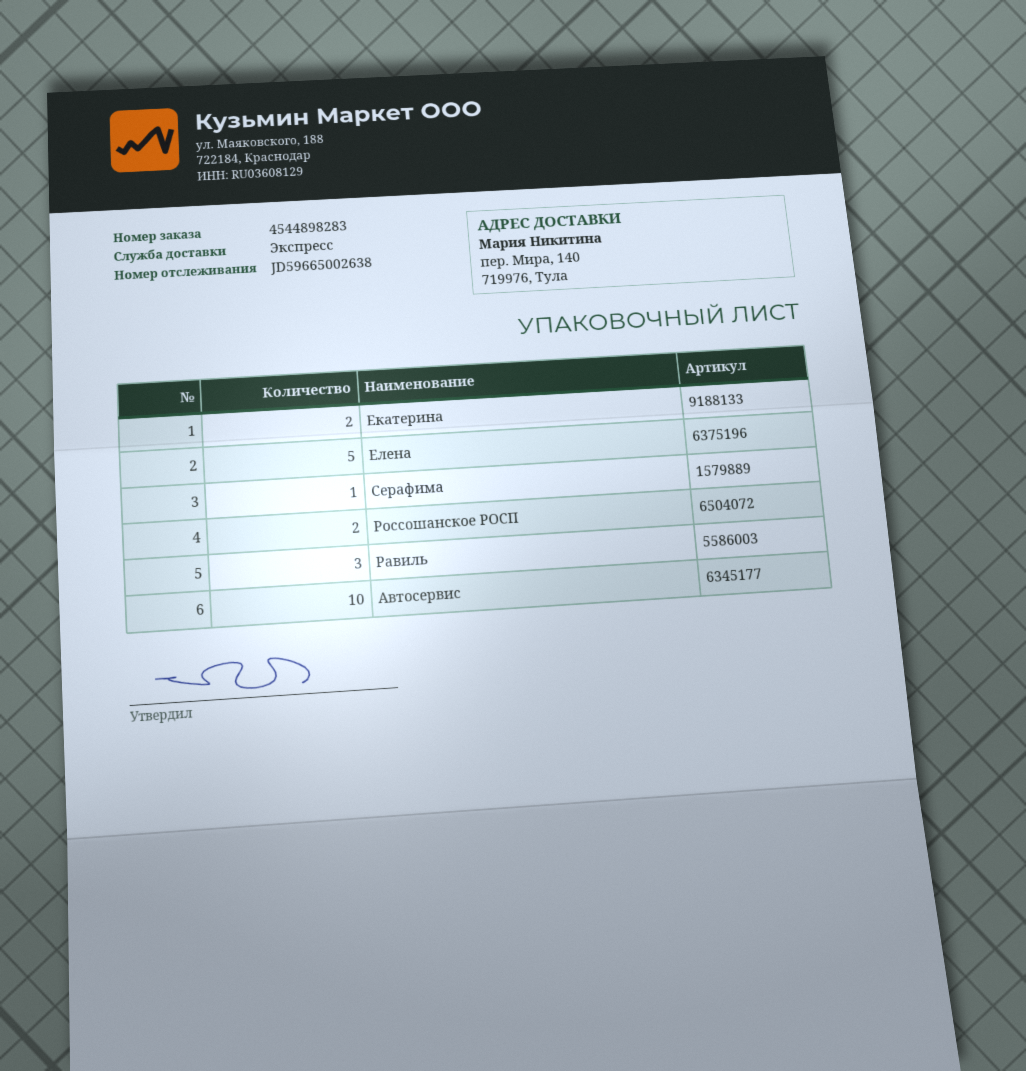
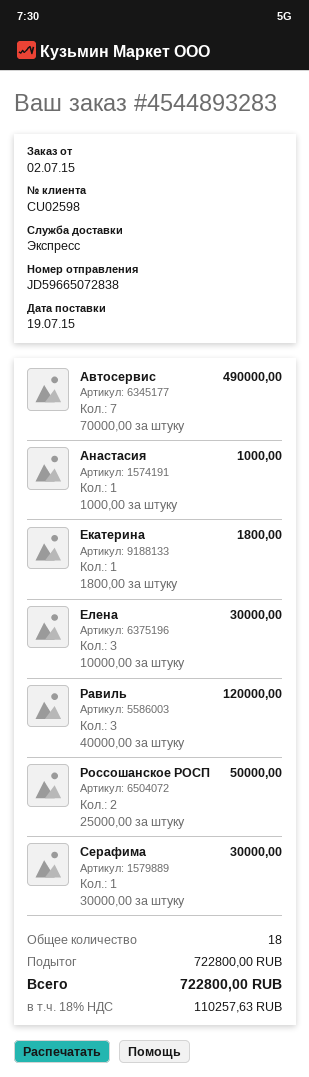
order number: 4544898283 -> 4544893283
tracking number: JD59665002638 -> JD59665072838
Екатерина: 2 -> 1
Елена: 5 -> 3
Автосервис: 10 -> 7
Анастасия: none -> 1

